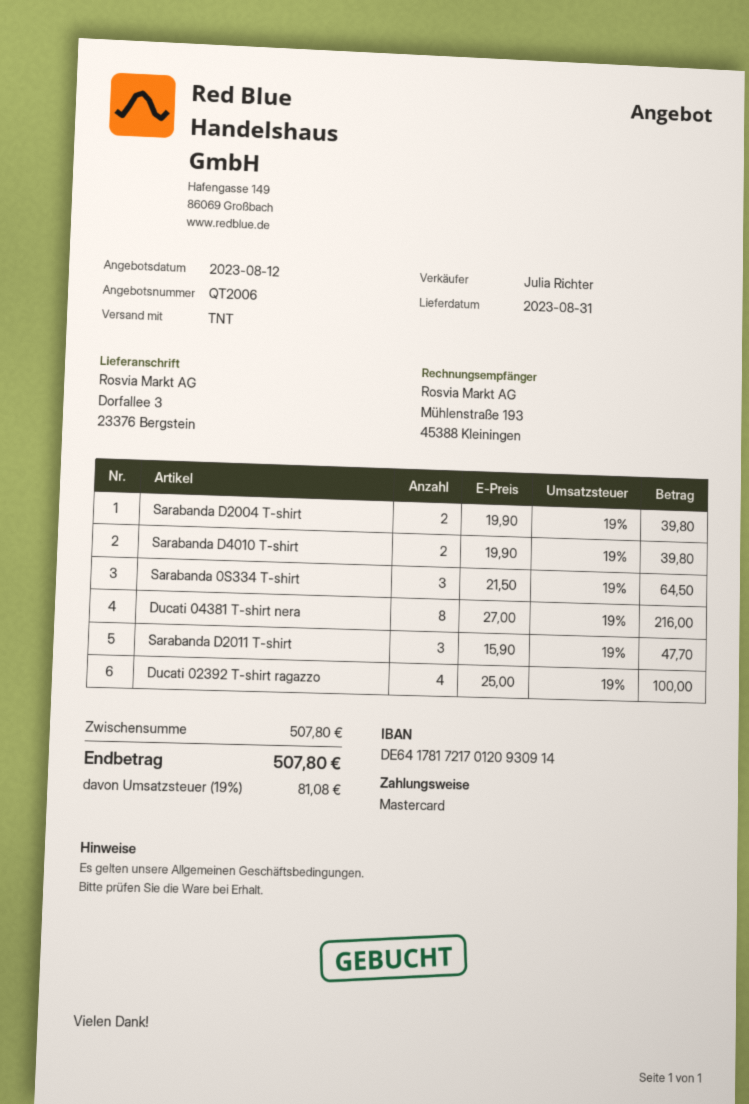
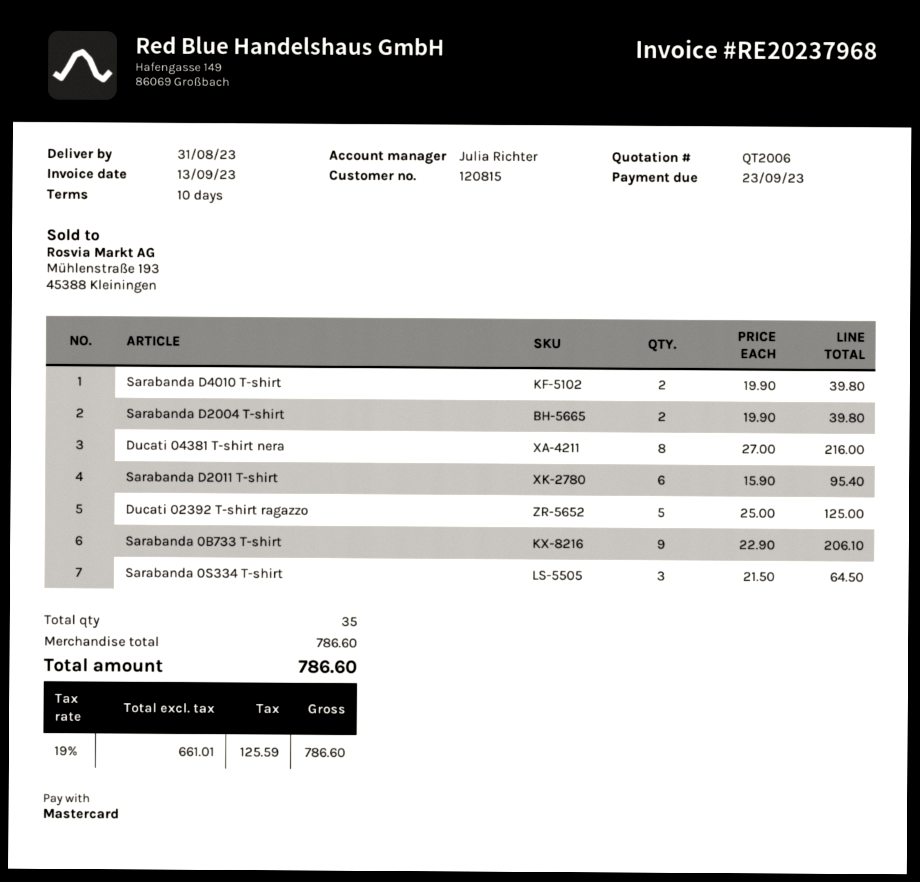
Sarabanda D2011 T-shirt: 3 x 15.90 = 47.70 -> 6 x 15.90 = 95.40
Ducati 02392 T-shirt ragazzo: 4 x 25.00 = 100.00 -> 5 x 25.00 = 125.00
Sarabanda 0B733 T-shirt: none -> 9 x 22.90 = 206.10
subtotal: 507.80 -> 786.60
tax: 19% = 81.08 -> 19% = 125.59
total: 507.80 -> 786.60

